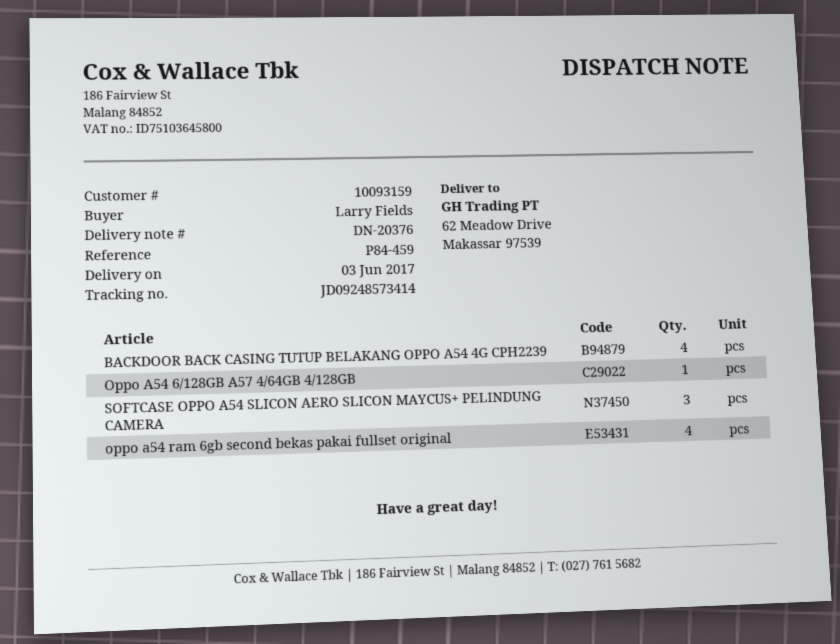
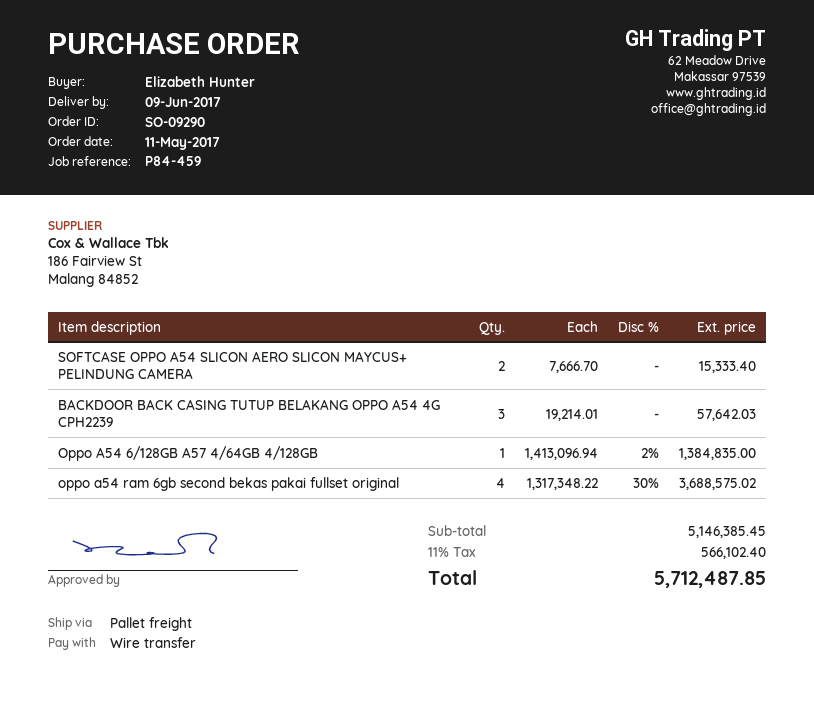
delivery date: 2017-06-03 -> 2017-06-09
ordered by: Larry Fields -> Elizabeth Hunter
BACKDOOR BACK CASING TUTUP BELAKANG OPPO A54 4G CPH2239: 4 -> 3
SOFTCASE OPPO A54 SLICON AERO SLICON MAYCUS+ PELINDUNG CAMERA: 3 -> 2

